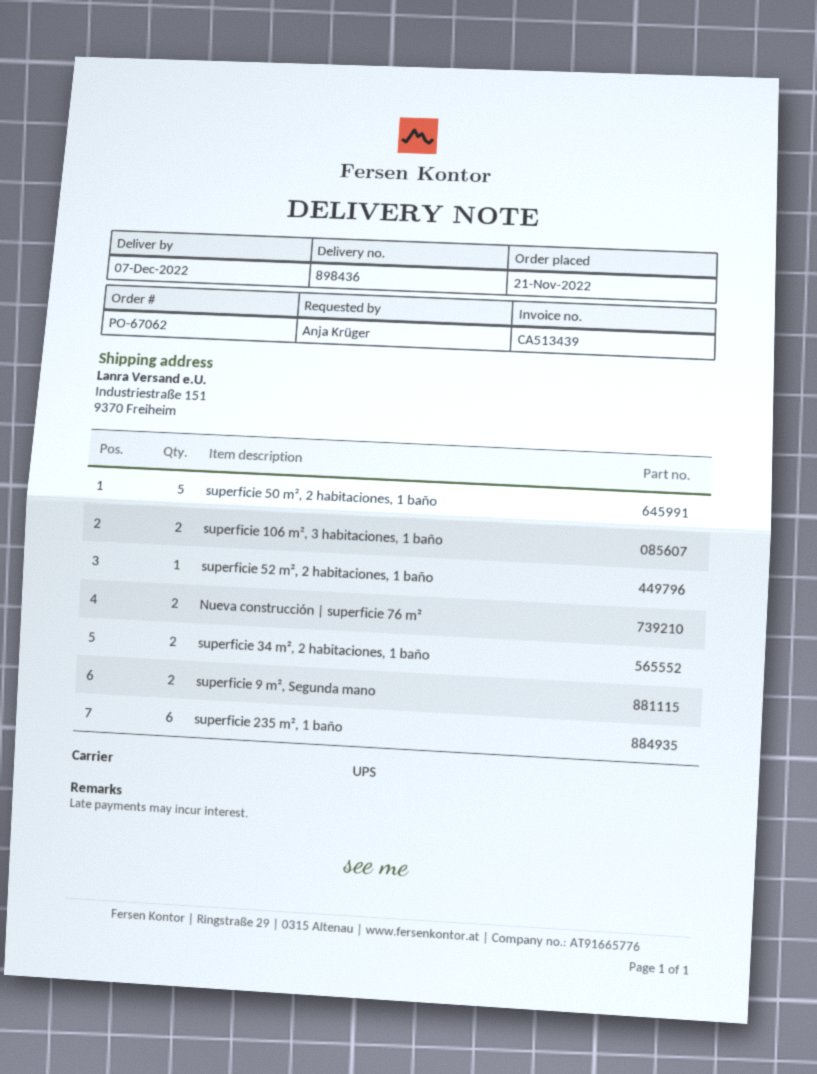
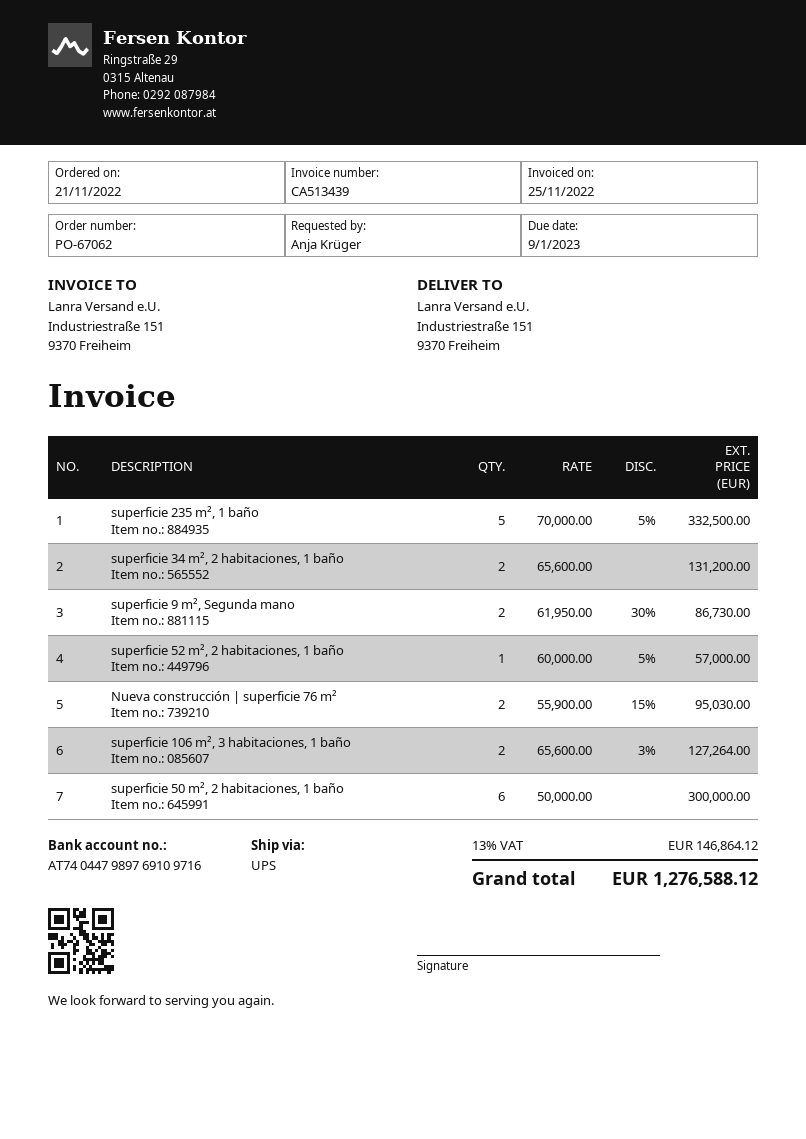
superficie 50 m², 2 habitaciones, 1 baño: 5 -> 6
superficie 235 m², 1 baño: 6 -> 5

